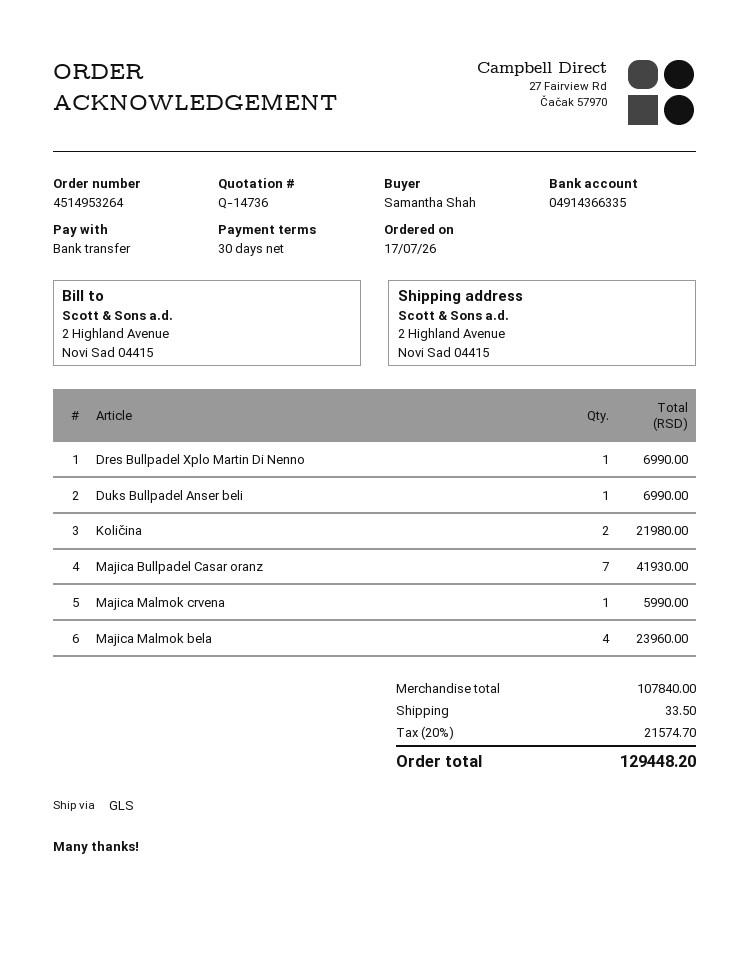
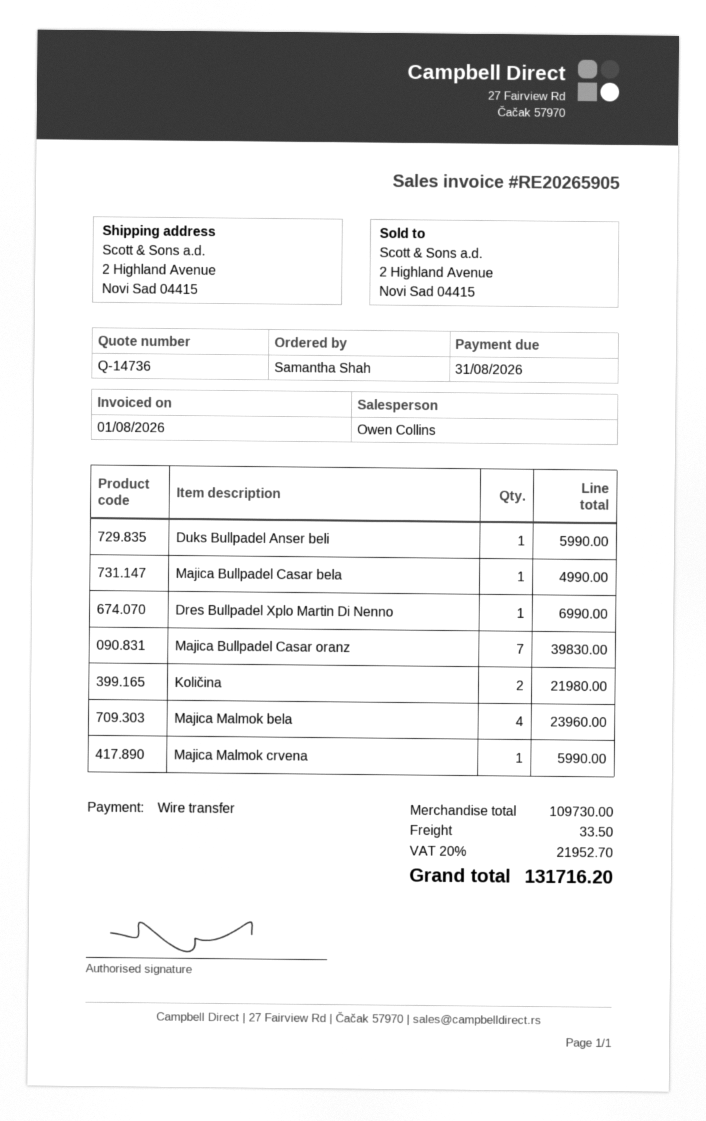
Duks Bullpadel Anser beli: 1 for 6990.00 -> 1 for 5990.00
Majica Bullpadel Casar oranz: 7 for 41930.00 -> 7 for 39830.00
Majica Bullpadel Casar bela: none -> 1 for 4990.00
subtotal: 107840.00 -> 109730.00
tax: 20% = 21574.70 -> 20% = 21952.70
total: 129448.20 -> 131716.20

